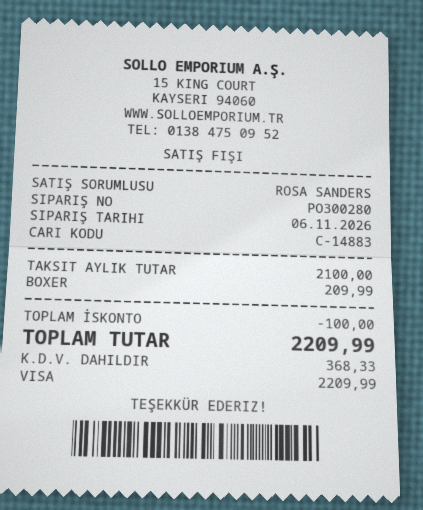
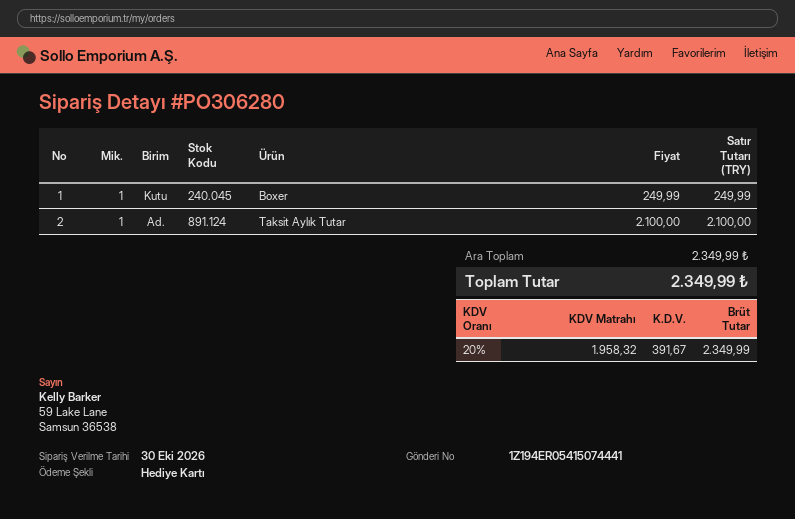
order number: PO300280 -> PO306280
order date: 2026-11-06 -> 2026-10-30
payment method: Visa -> gift card
BOXER: 1 for 209.99 -> 1 for 249.99
discount: 100.00 -> none
tax: 368.33 -> 391.67
total: 2209.99 -> 2349.99

